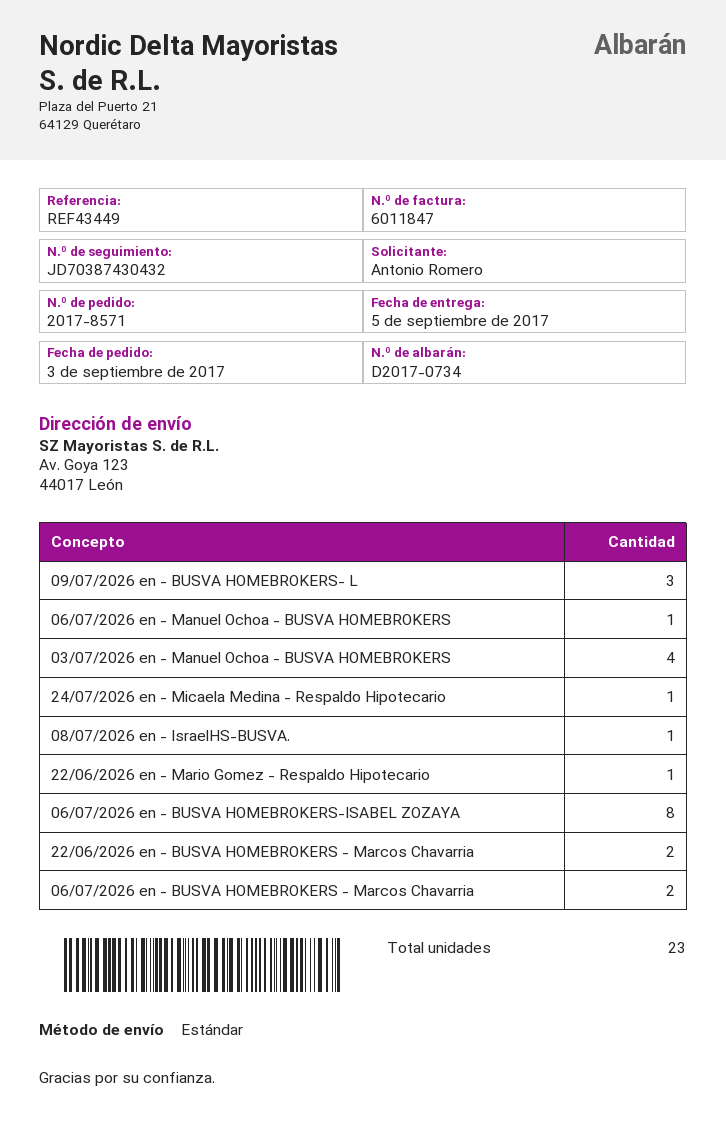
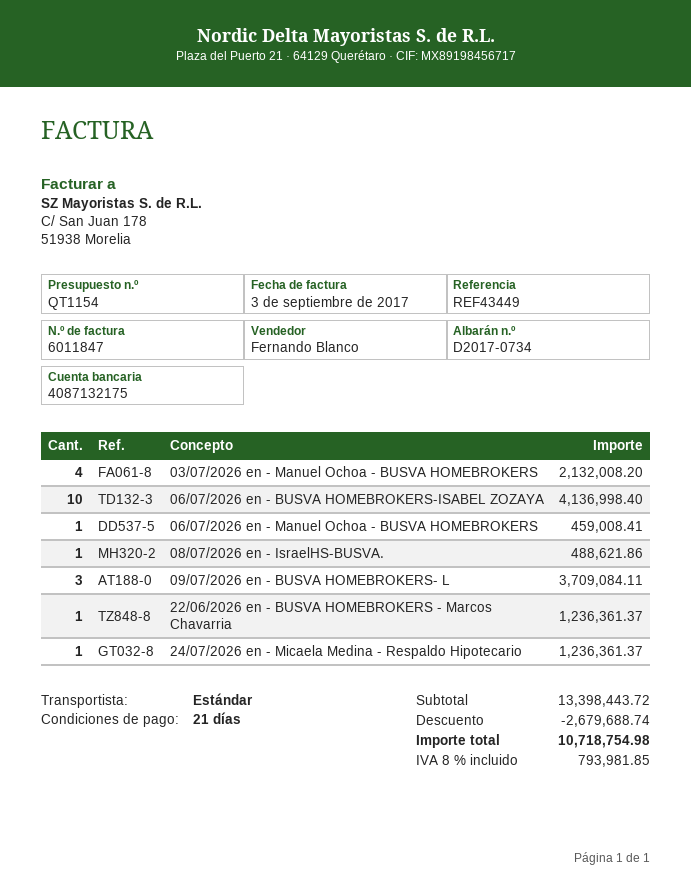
22/06/2026 en - Mario Gomez - Respaldo Hipotecario: 1 -> none
06/07/2026 en - BUSVA HOMEBROKERS-ISABEL ZOZAYA: 8 -> 10
22/06/2026 en - BUSVA HOMEBROKERS - Marcos Chavarria: 2 -> 1
06/07/2026 en - BUSVA HOMEBROKERS - Marcos Chavarria: 2 -> none

